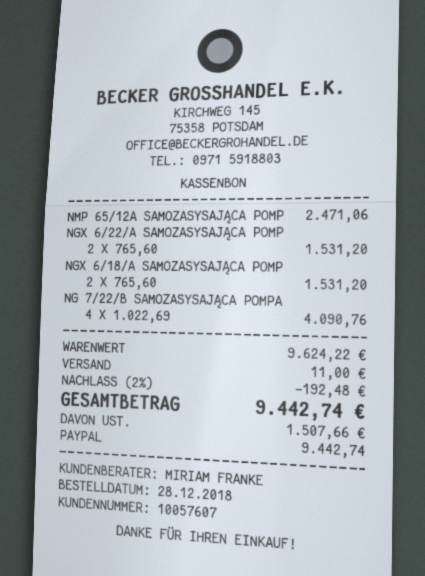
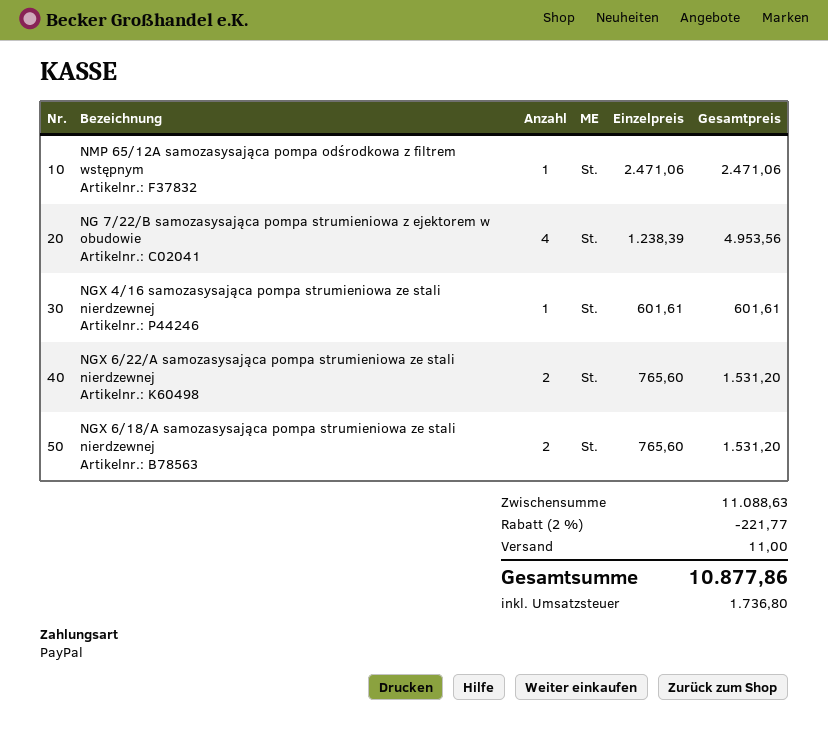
NG 7/22/B SAMOZASYSAJĄCA POMPA: 4 x 1022.69 = 4090.76 -> 4 x 1238.39 = 4953.56
NGX 4/16 samozasysająca pompa strumieniowa ze stali nierdzewnej: none -> 1 x 601.61 = 601.61
subtotal: 9624.22 -> 11088.63
discount: 2% = 192.48 -> 2% = 221.77
tax: 1507.66 -> 1736.80
total: 9442.74 -> 10877.86

